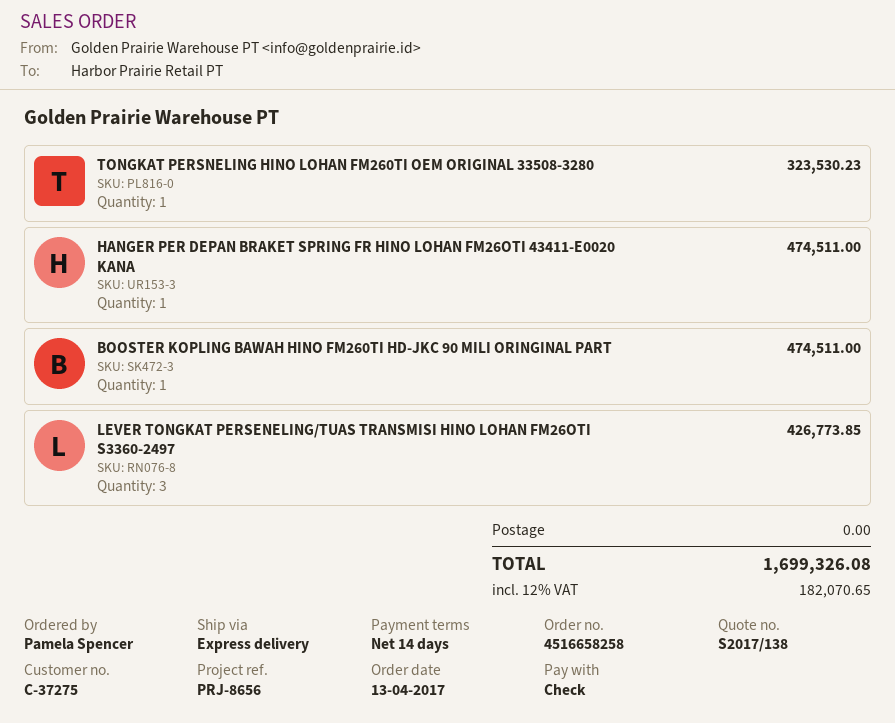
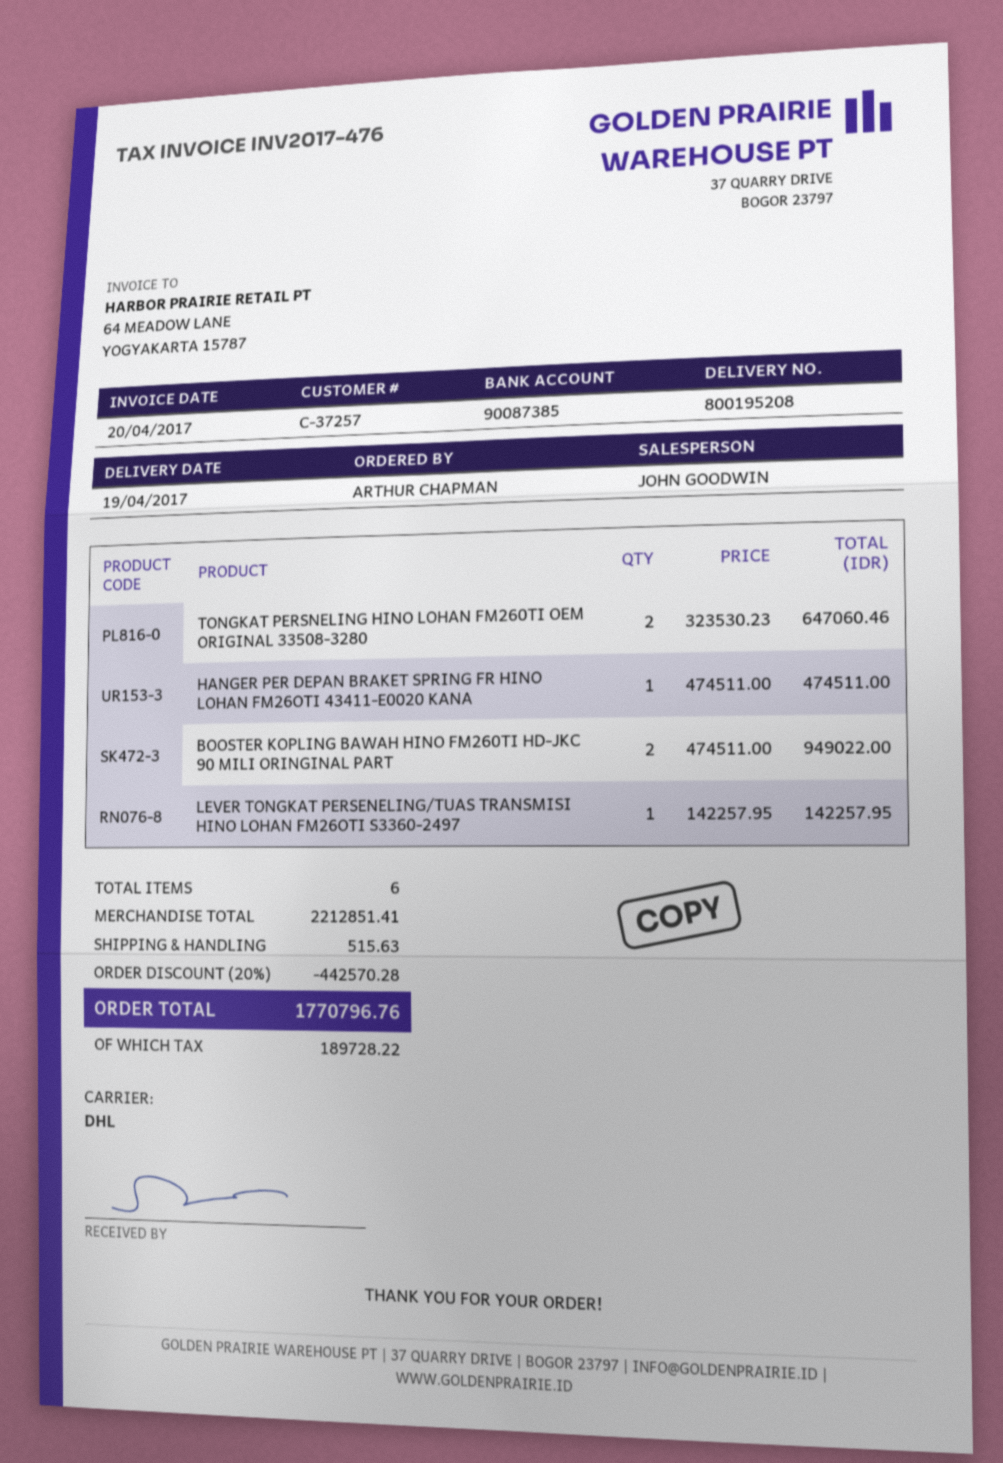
customer number: C-37275 -> C-37257
ordered by: Pamela Spencer -> ARTHUR CHAPMAN
shipping method: express -> DHL
TONGKAT PERSNELING HINO LOHAN FM260TI OEM ORIGINAL 33508-3280: 1 for 323530.23 -> 2 for 647060.46
BOOSTER KOPLING BAWAH HINO FM260TI HD-JKC 90 MILI ORINGINAL PART: 1 for 474511.00 -> 2 for 949022.00
LEVER TONGKAT PERSENELING/TUAS TRANSMISI HINO LOHAN FM26OTI S3360-2497: 3 for 426773.85 -> 1 for 142257.95
discount: none -> 20% = 442570.28
shipping: 0.00 -> 515.63
tax: 182070.65 -> 189728.22
total: 1699326.08 -> 1770796.76

